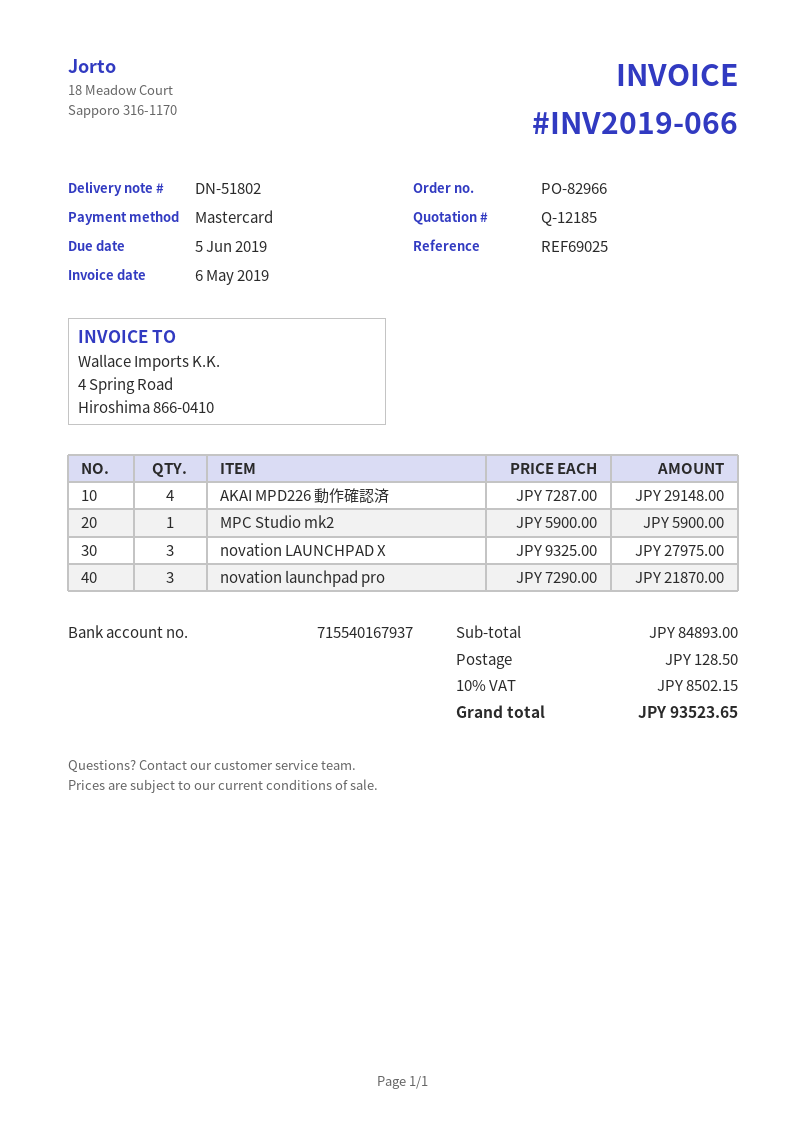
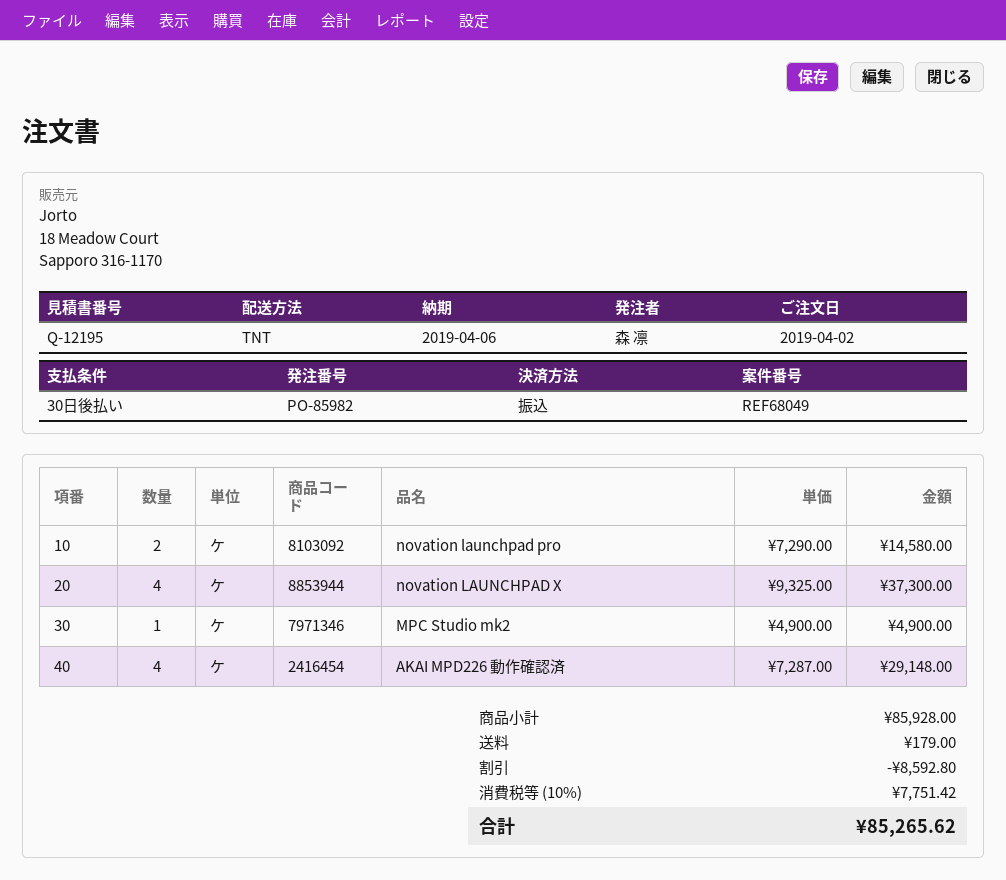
quote number: Q-12185 -> Q-12195
order number: PO-82966 -> PO-85982
reference: REF69025 -> REF68049
payment method: Mastercard -> bank transfer
MPC Studio mk2: 1 x 5900.00 = 5900.00 -> 1 x 4900.00 = 4900.00
novation LAUNCHPAD X: 3 x 9325.00 = 27975.00 -> 4 x 9325.00 = 37300.00
novation launchpad pro: 3 x 7290.00 = 21870.00 -> 2 x 7290.00 = 14580.00
subtotal: 84893.00 -> 85928.00
discount: none -> 8592.80
shipping: 128.50 -> 179.00
tax: 10% = 8502.15 -> 10% = 7751.42
total: 93523.65 -> 85265.62

